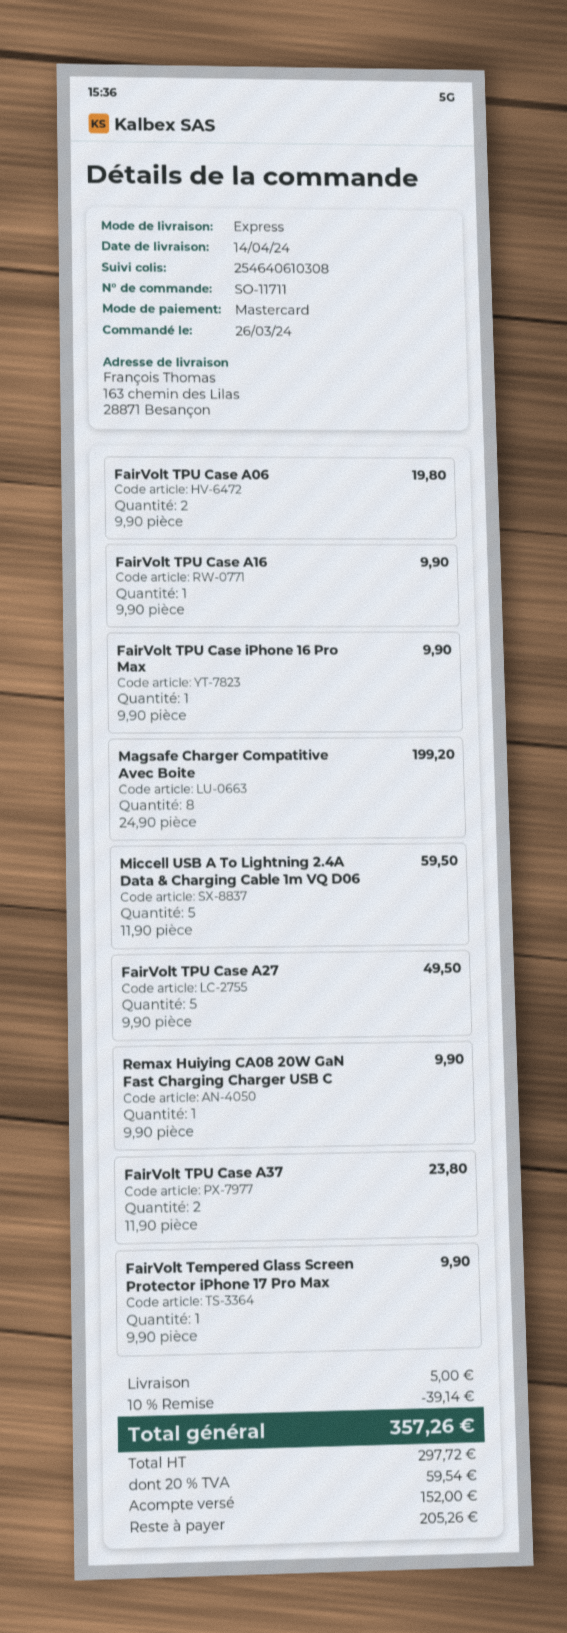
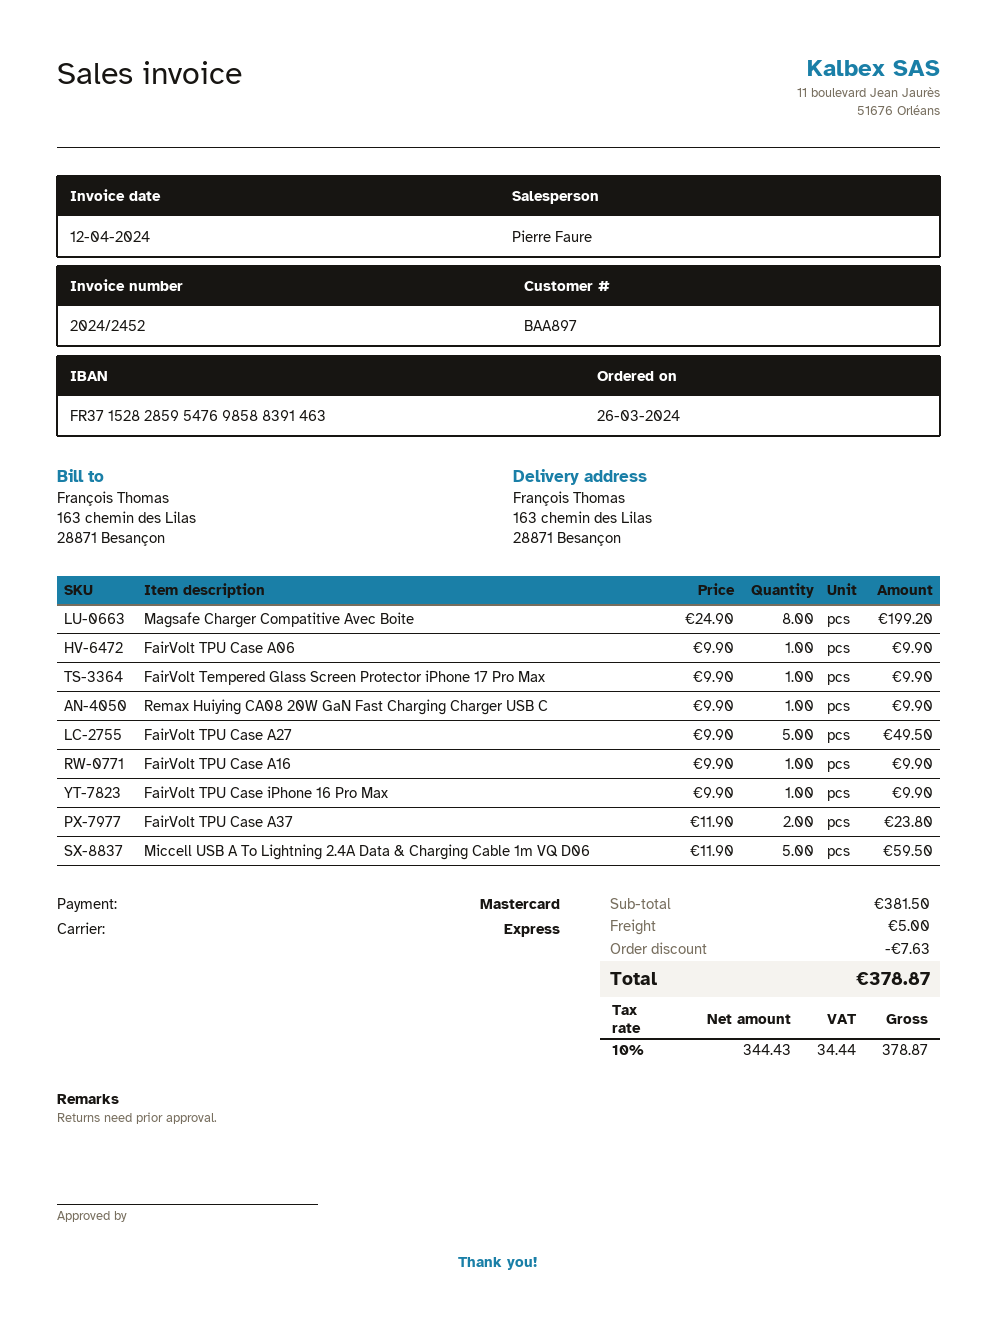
FairVolt TPU Case A06: 2 x 9.90 = 19.80 -> 1 x 9.90 = 9.90
discount: 39.14 -> 7.63
net: 297.72 -> 344.43
tax: 20% = 59.54 -> 10% = 34.44
total: 357.26 -> 378.87

